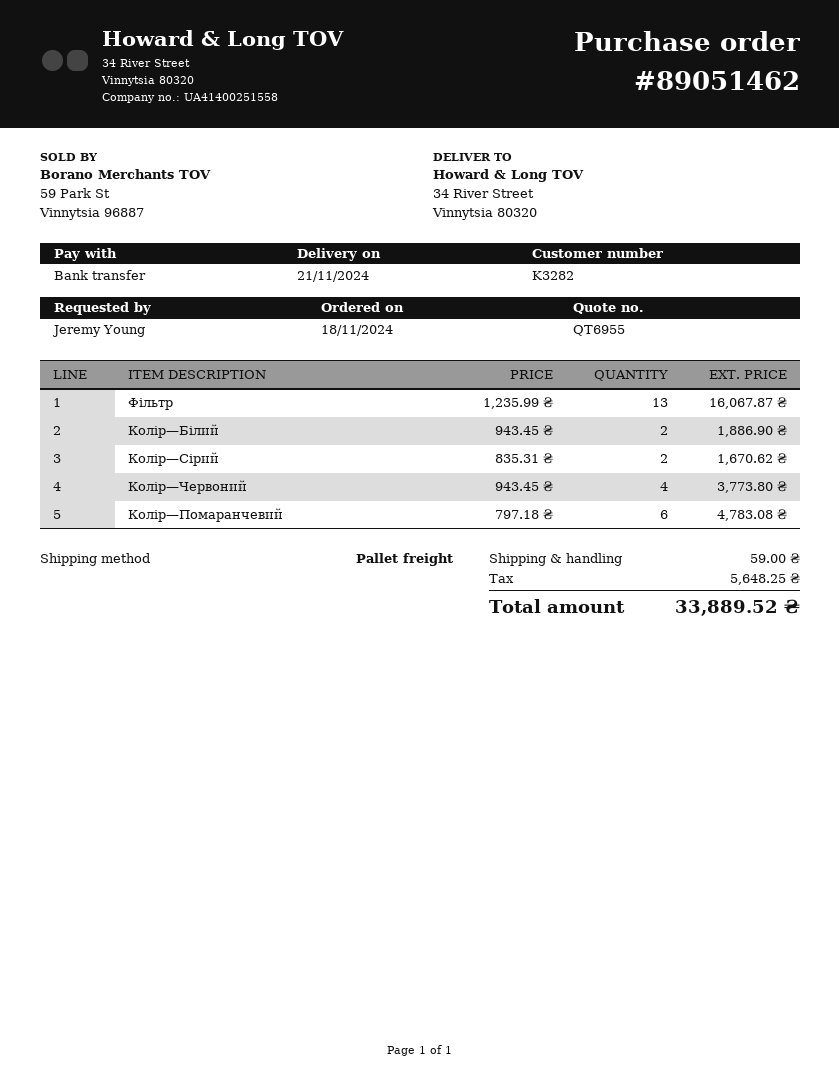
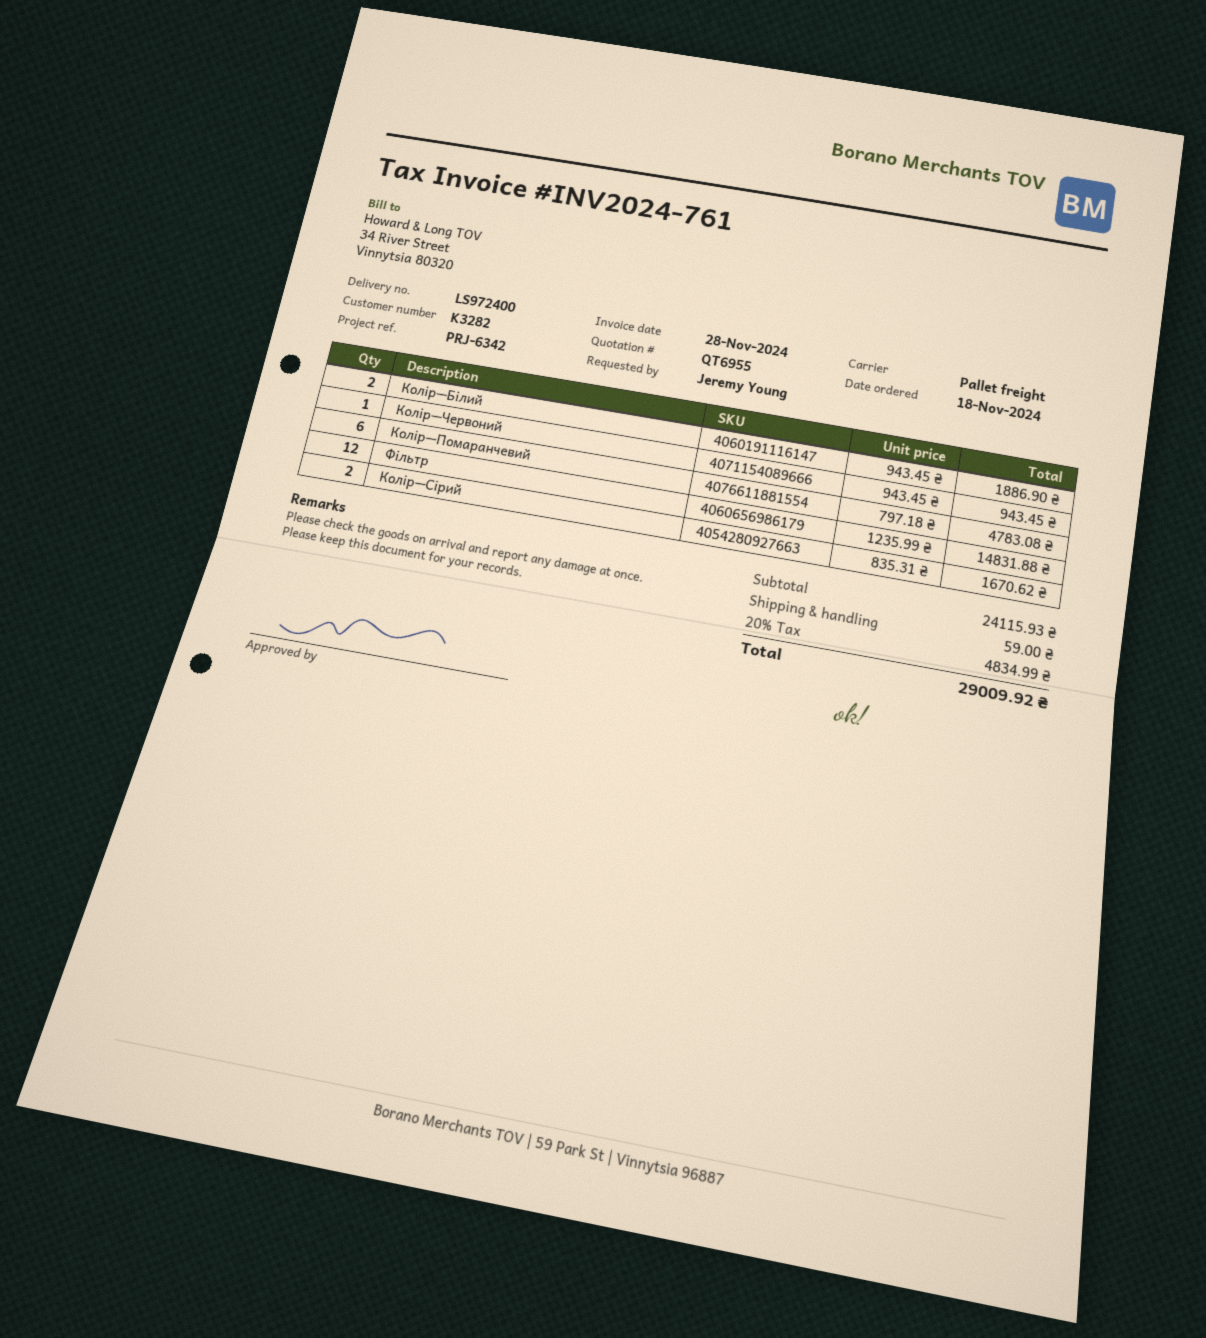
Фільтр: 13 x 1235.99 = 16067.87 -> 12 x 1235.99 = 14831.88
Колір—Червоний: 4 x 943.45 = 3773.80 -> 1 x 943.45 = 943.45
tax: 5648.25 -> 4834.99
total: 33889.52 -> 29009.92

